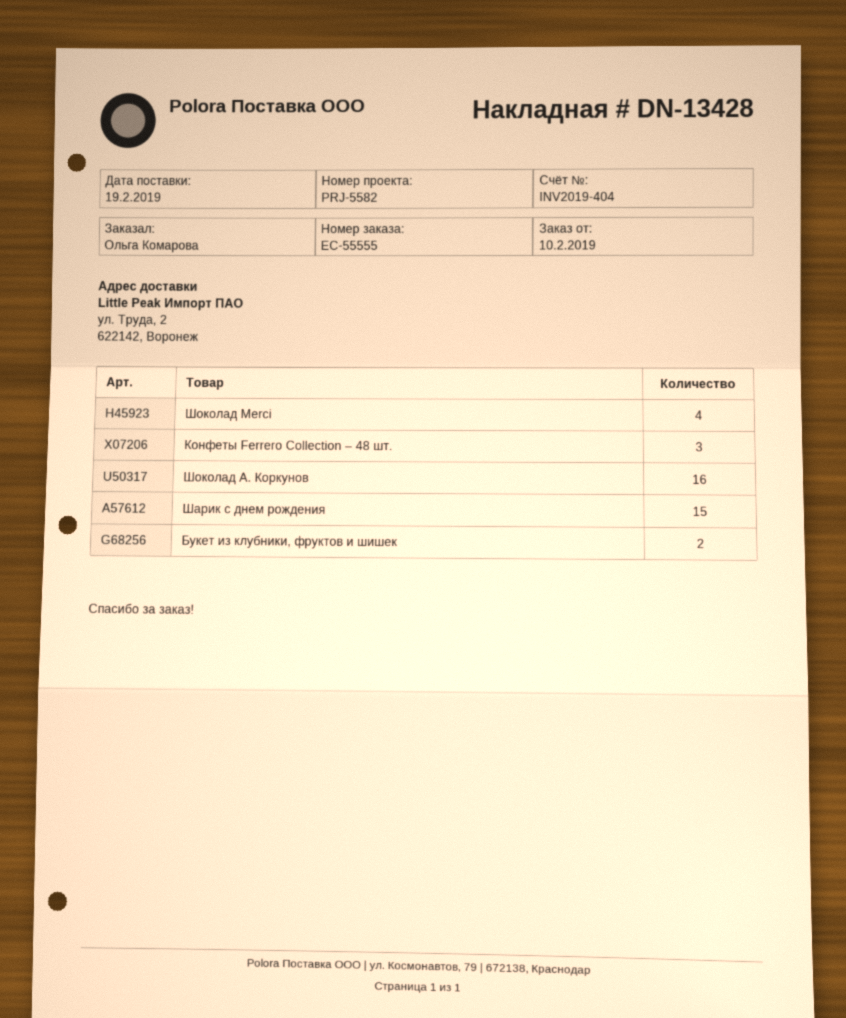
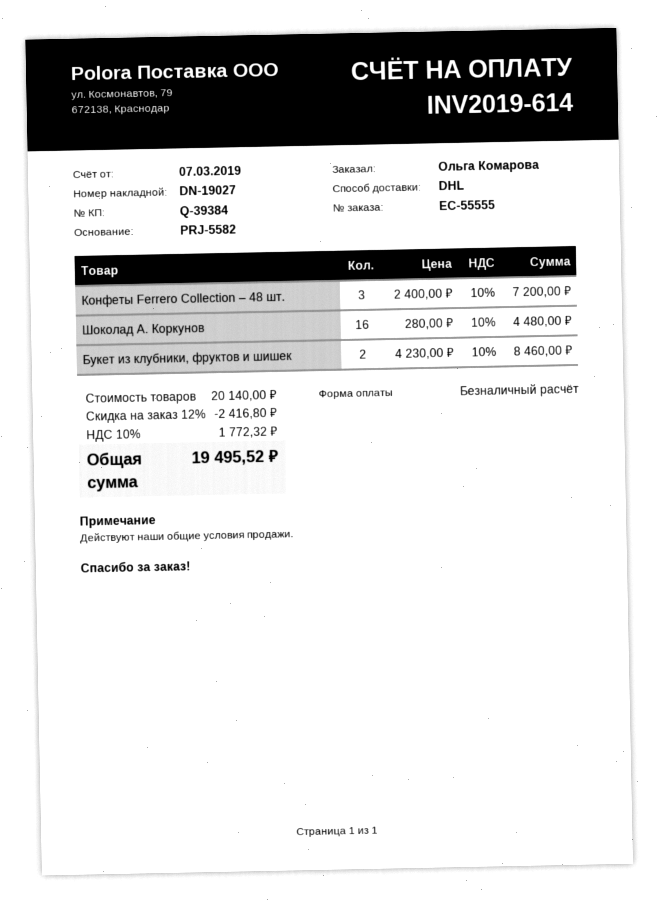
delivery note number: DN-13428 -> DN-19027
invoice number: INV2019-404 -> INV2019-614
Шоколад Merci: 4 -> none
Шарик с днем рождения: 15 -> none

